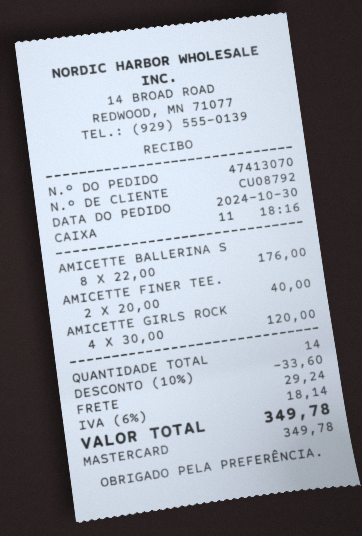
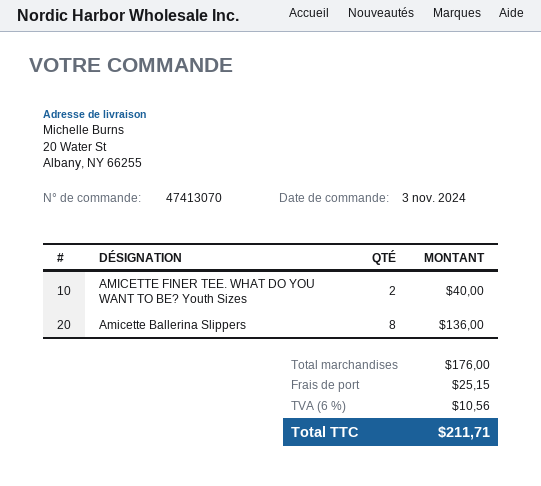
order date: 2024-10-30 -> 2024-11-03
AMICETTE BALLERINA S: 8 for 176.00 -> 8 for 136.00
AMICETTE GIRLS ROCK: 4 for 120.00 -> none
discount: 10% = 33.60 -> none
shipping: 29.24 -> 25.15
tax: 6% = 18.14 -> 6% = 10.56
total: 349.78 -> 211.71

